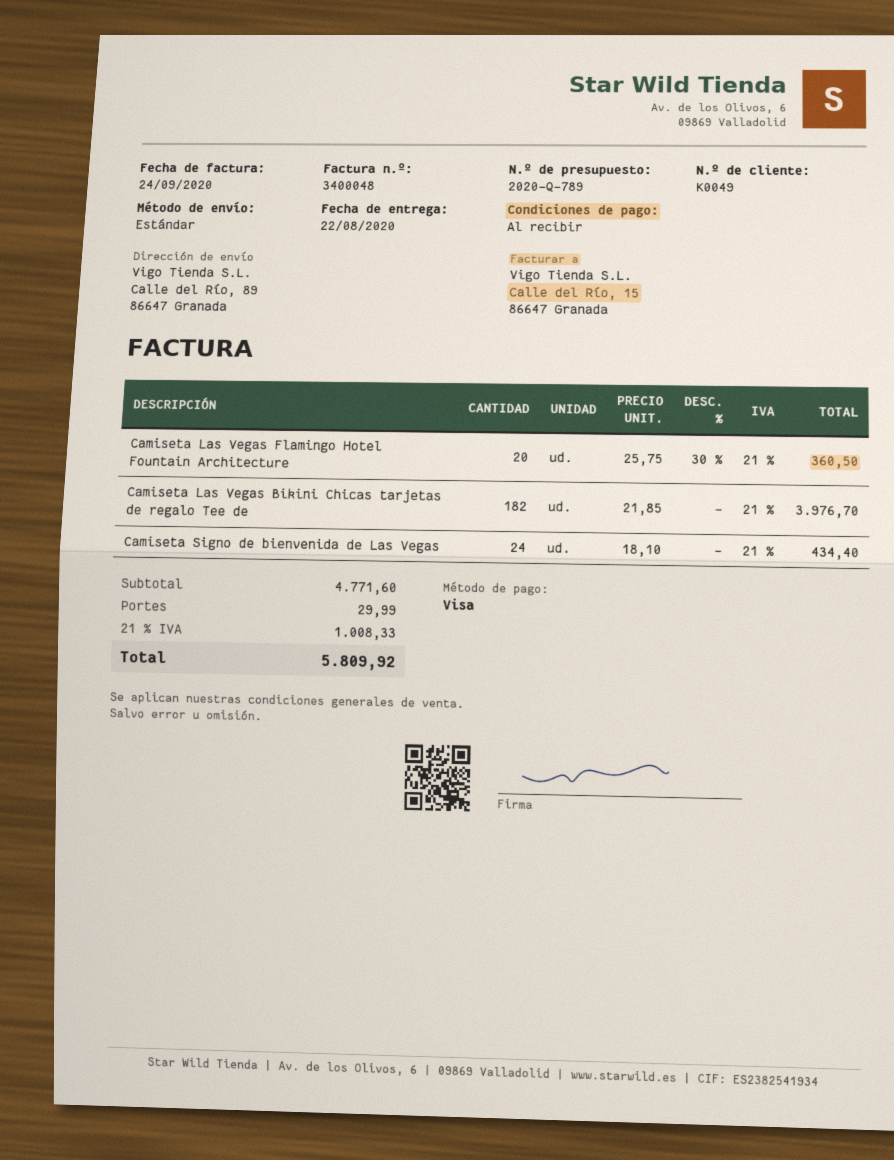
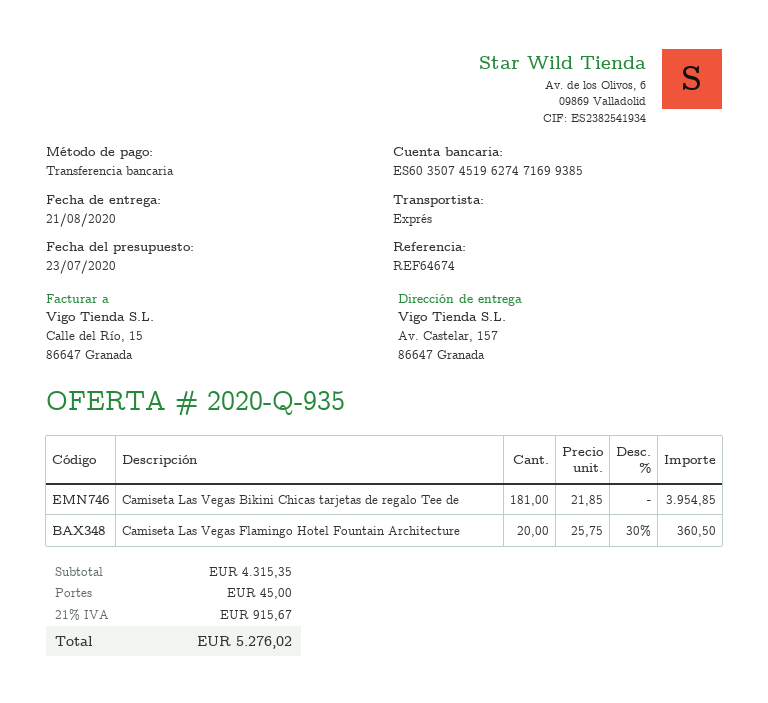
quote number: 2020-Q-789 -> 2020-Q-935
delivery date: 2020-08-22 -> 2020-08-21
payment method: Visa -> bank transfer
shipping method: standard -> express
ship to: Calle del Río, 89, 86647 Granada -> Av. Castelar, 157, 86647 Granada
Camiseta Las Vegas Bikini Chicas tarjetas de regalo Tee de: 182 x 21.85 = 3976.70 -> 181 x 21.85 = 3954.85
Camiseta Signo de bienvenida de Las Vegas: 24 x 18.10 = 434.40 -> none
subtotal: 4771.60 -> 4315.35
shipping: 29.99 -> 45.00
tax: 21% = 1008.33 -> 21% = 915.67
total: 5809.92 -> 5276.02

